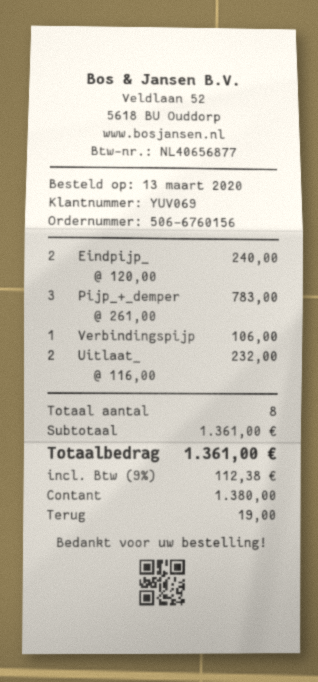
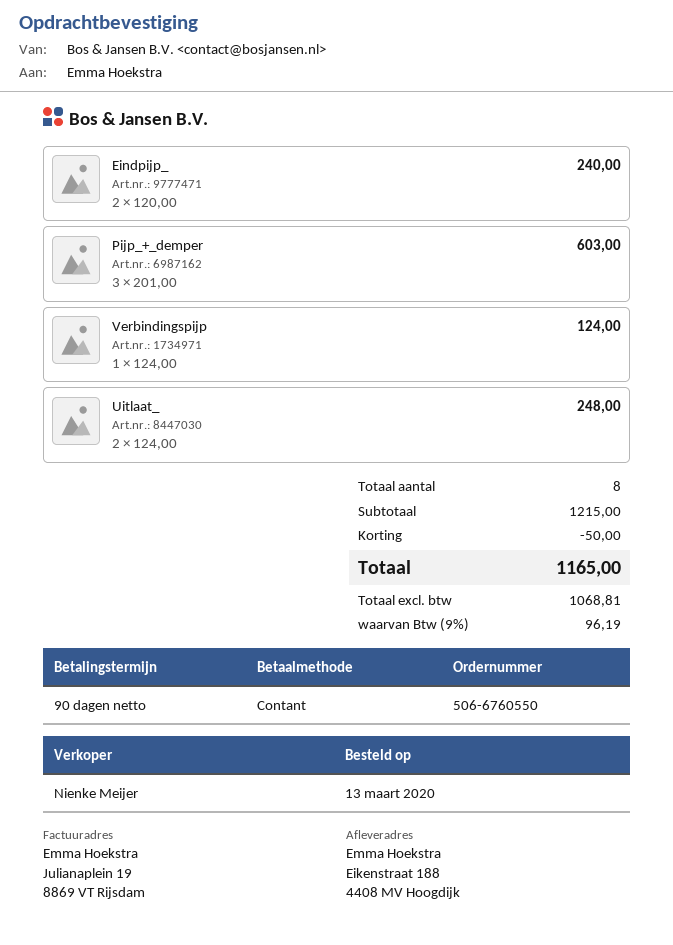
order number: 506-6760156 -> 506-6760550
Pijp_+_demper: 3 x 261.00 = 783.00 -> 3 x 201.00 = 603.00
Verbindingspijp: 1 x 106.00 = 106.00 -> 1 x 124.00 = 124.00
Uitlaat_: 2 x 116.00 = 232.00 -> 2 x 124.00 = 248.00
subtotal: 1361.00 -> 1215.00
discount: none -> 50.00
tax: 9% = 112.38 -> 9% = 96.19
total: 1361.00 -> 1165.00

